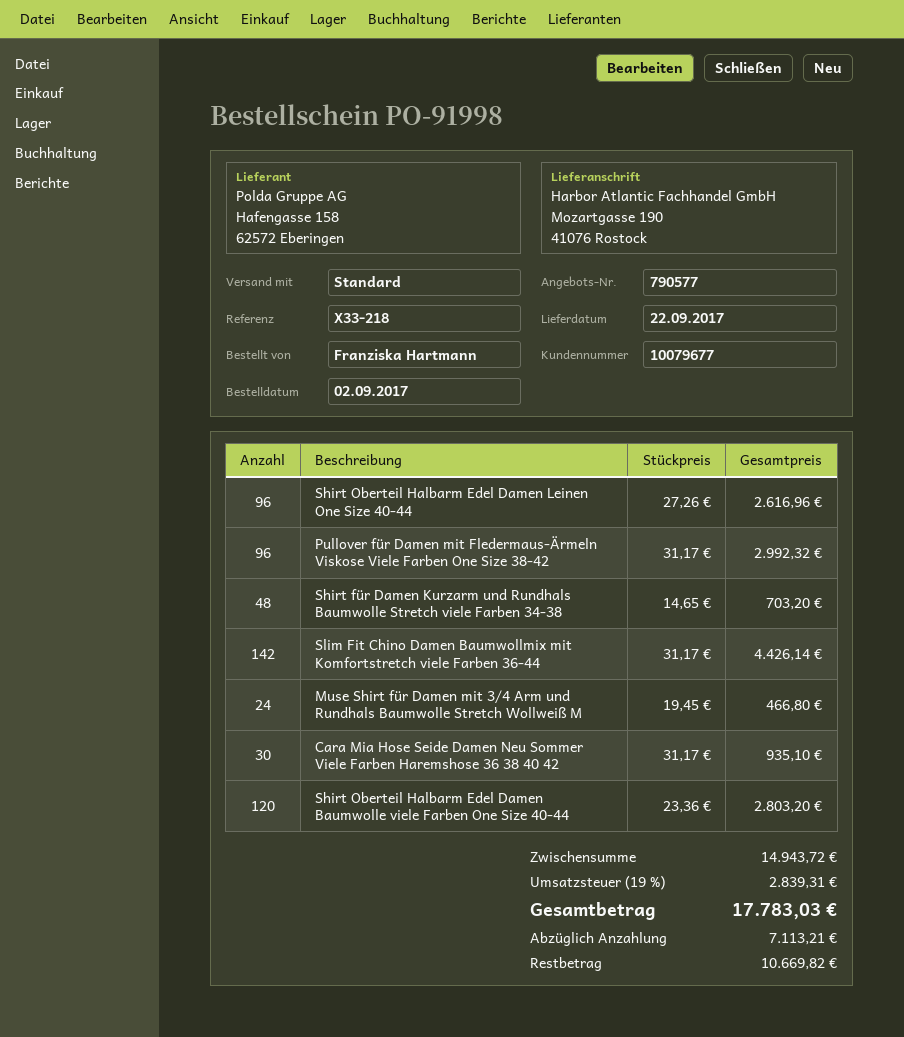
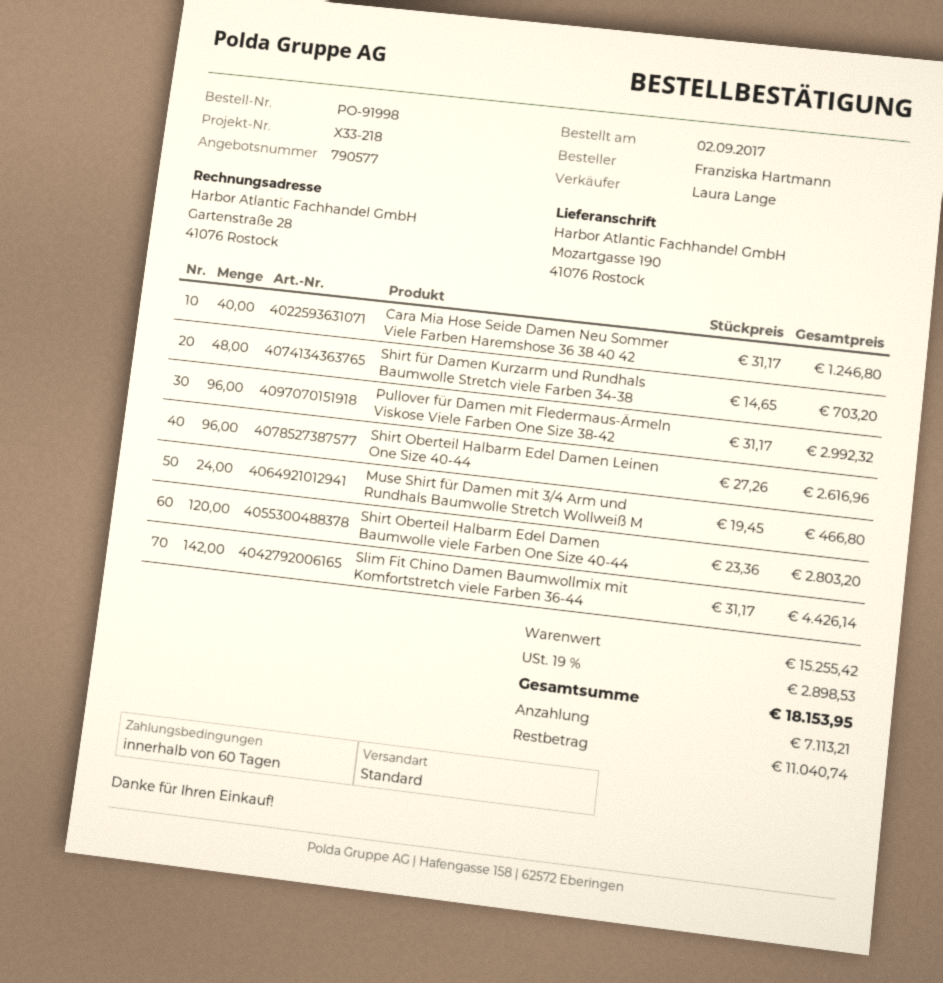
Cara Mia Hose Seide Damen Neu Sommer Viele Farben Haremshose 36 38 40 42: 30 x 31.17 = 935.10 -> 40 x 31.17 = 1246.80
subtotal: 14943.72 -> 15255.42
tax: 19% = 2839.31 -> 19% = 2898.53
total: 17783.03 -> 18153.95
balance: 10669.82 -> 11040.74

